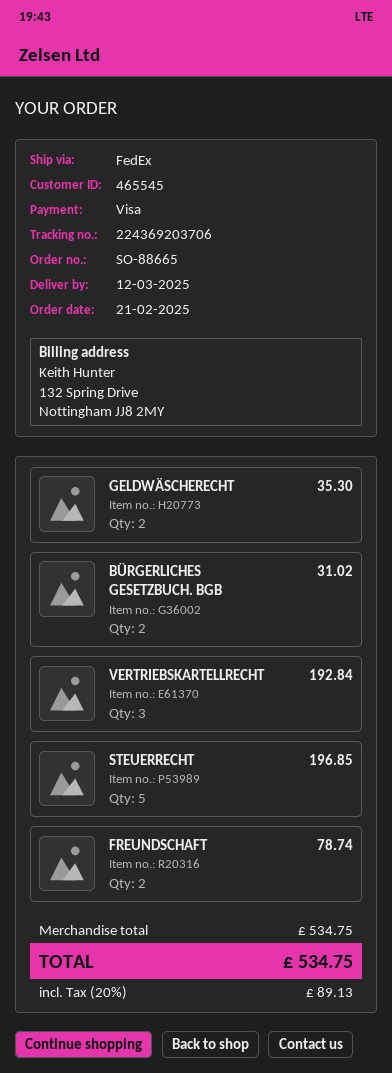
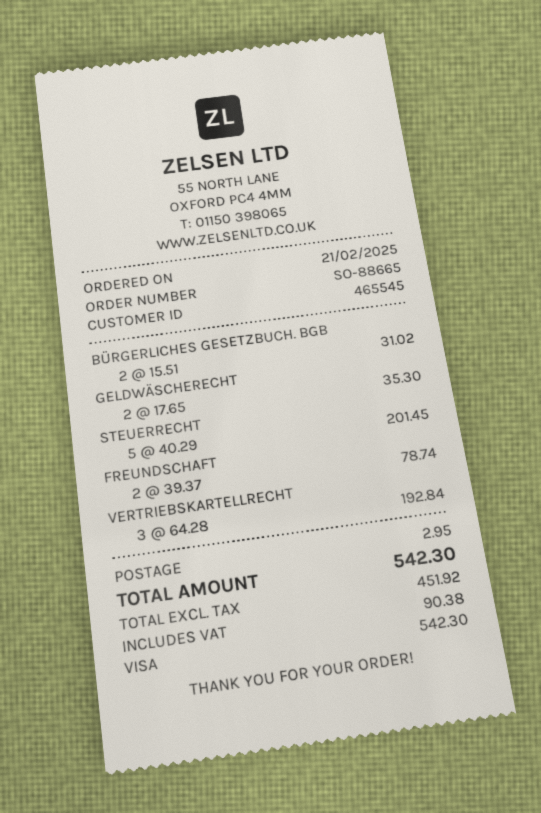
STEUERRECHT: 5 for 196.85 -> 5 for 201.45
shipping: none -> 2.95
tax: 89.13 -> 90.38
total: 534.75 -> 542.30

